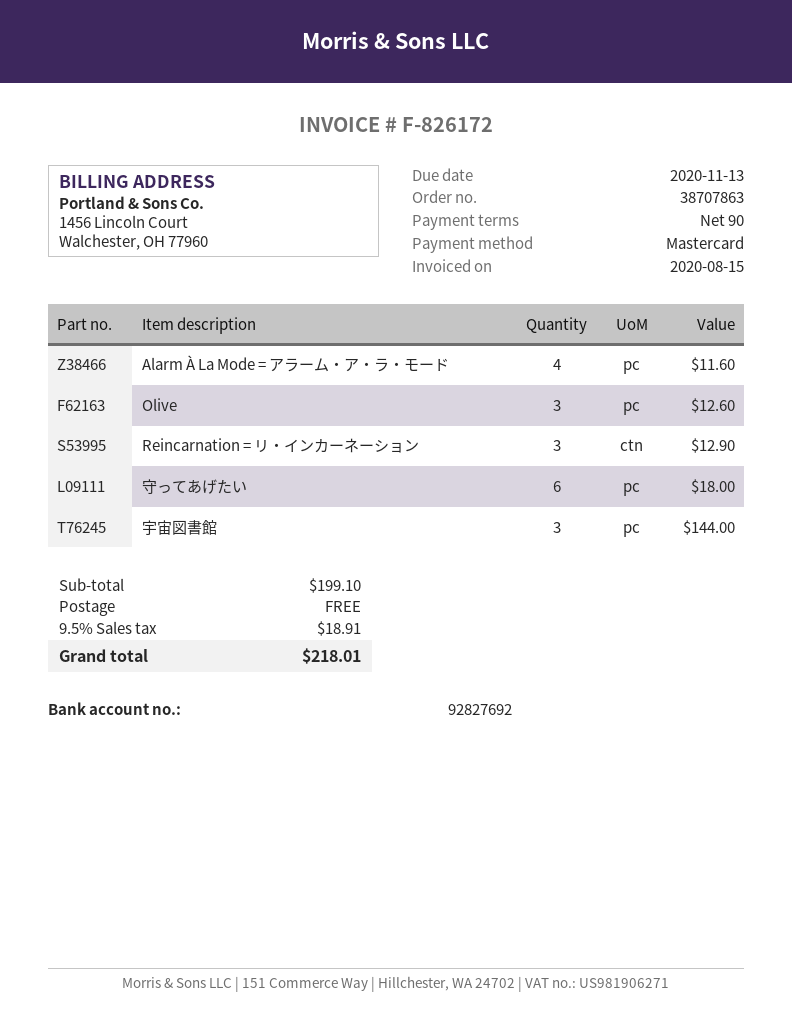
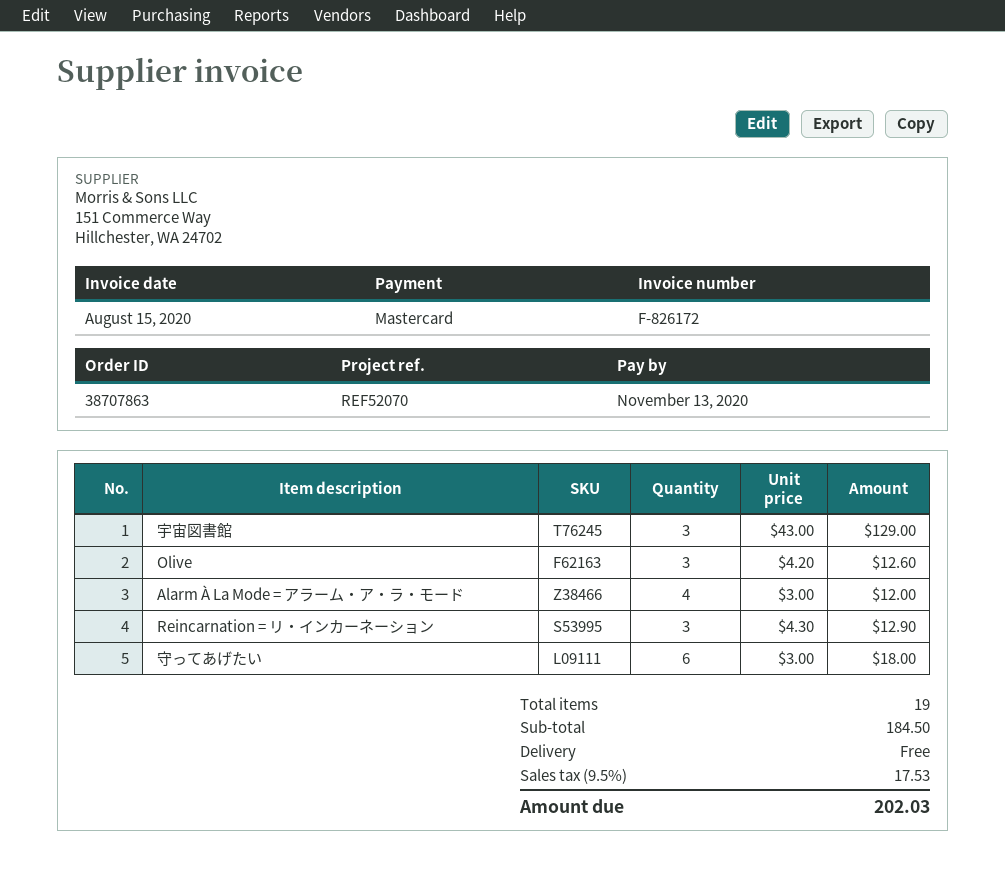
Alarm À La Mode = アラーム・ア・ラ・モード: 4 for 11.60 -> 4 for 12.00
宇宙図書館: 3 for 144.00 -> 3 for 129.00
subtotal: 199.10 -> 184.50
tax: 9.5% = 18.91 -> 9.5% = 17.53
total: 218.01 -> 202.03

